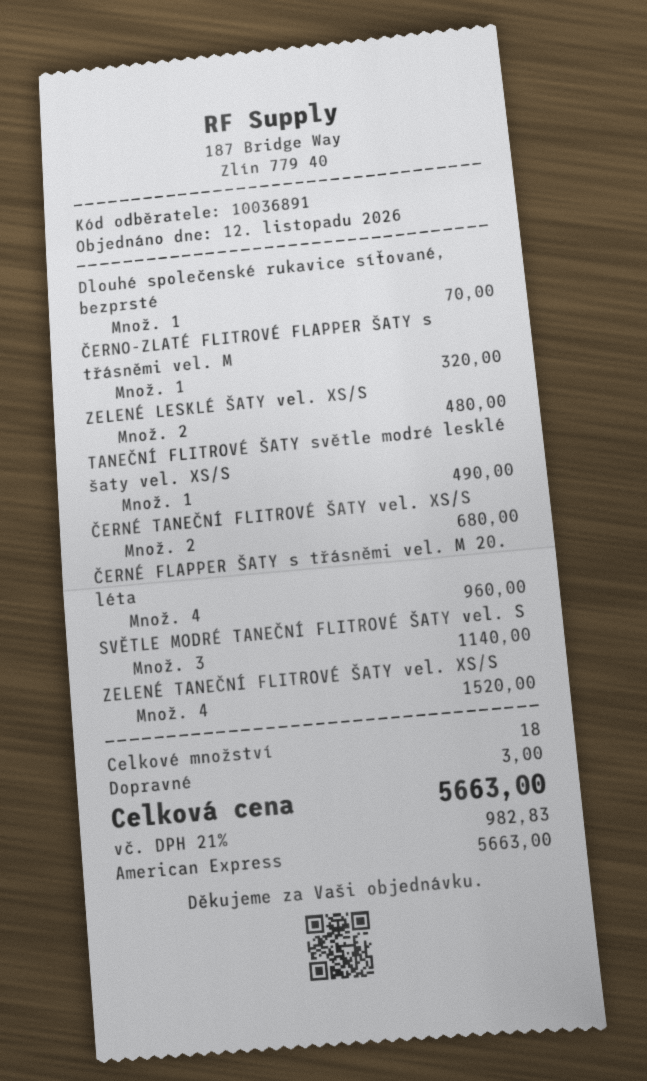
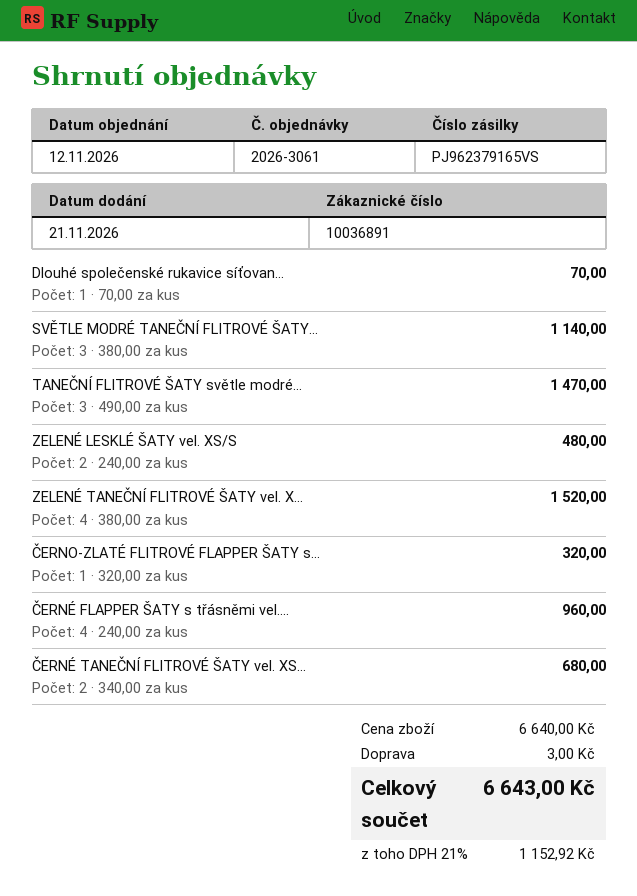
TANEČNÍ FLITROVÉ ŠATY světle modré lesklé šaty vel. XS/S: 1 for 490.00 -> 3 for 1470.00
tax: 21% = 982.83 -> 21% = 1152.92
total: 5663.00 -> 6643.00

